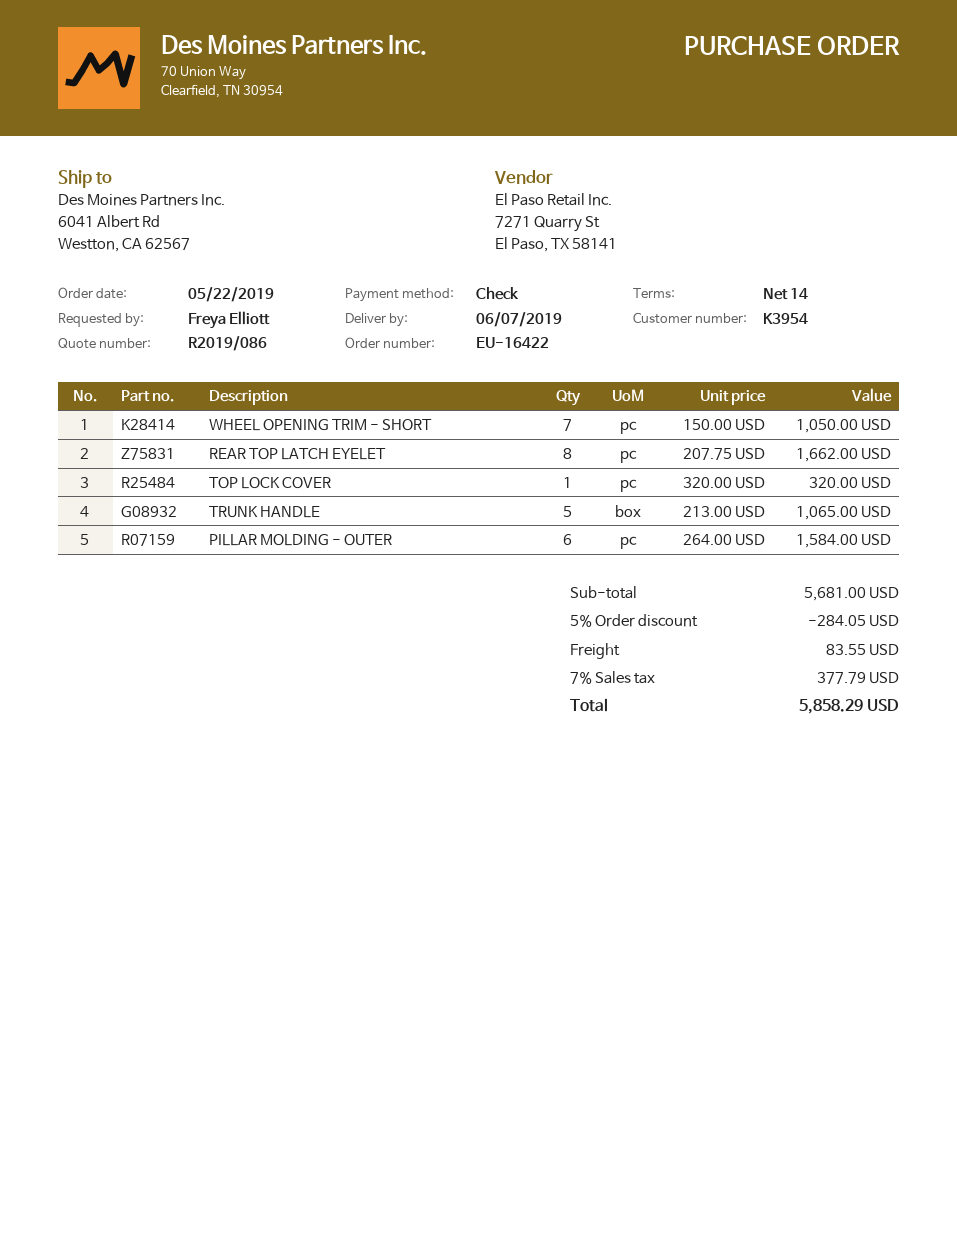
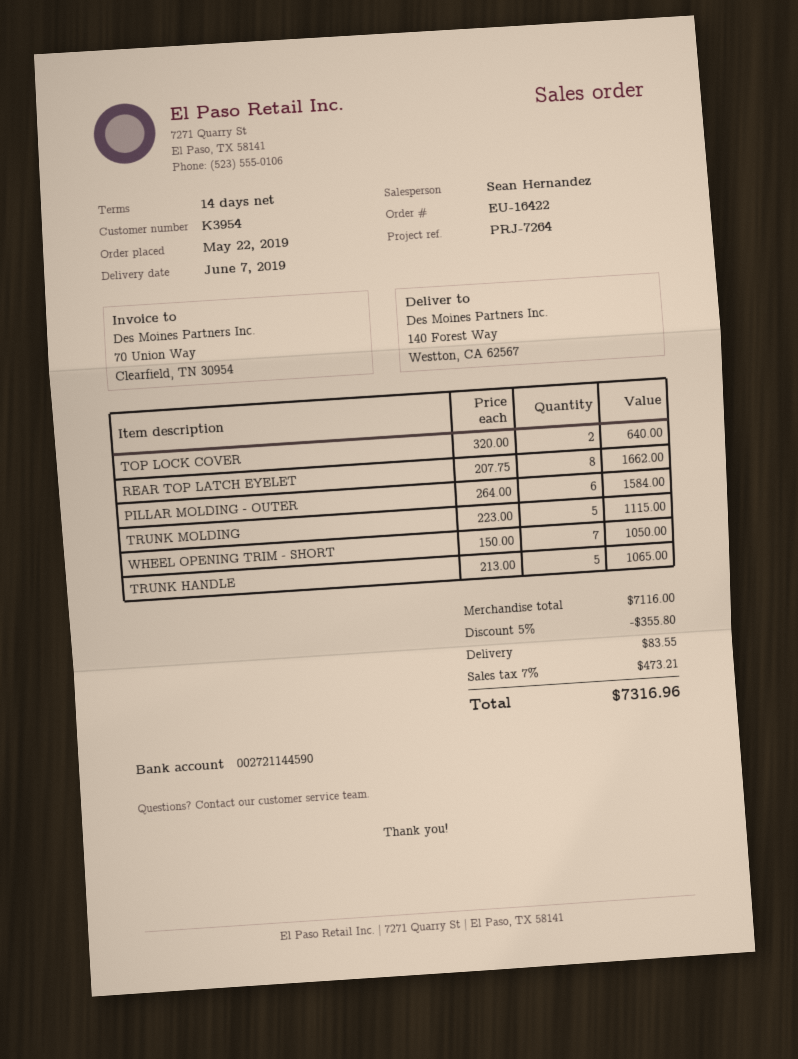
ship to: 6041 Albert Rd, Westton, CA 62567 -> 140 Forest Way, Westton, CA 62567
TOP LOCK COVER: 1 x 320.00 = 320.00 -> 2 x 320.00 = 640.00
TRUNK MOLDING: none -> 5 x 223.00 = 1115.00
subtotal: 5681.00 -> 7116.00
discount: 5% = 284.05 -> 5% = 355.80
tax: 7% = 377.79 -> 7% = 473.21
total: 5858.29 -> 7316.96

